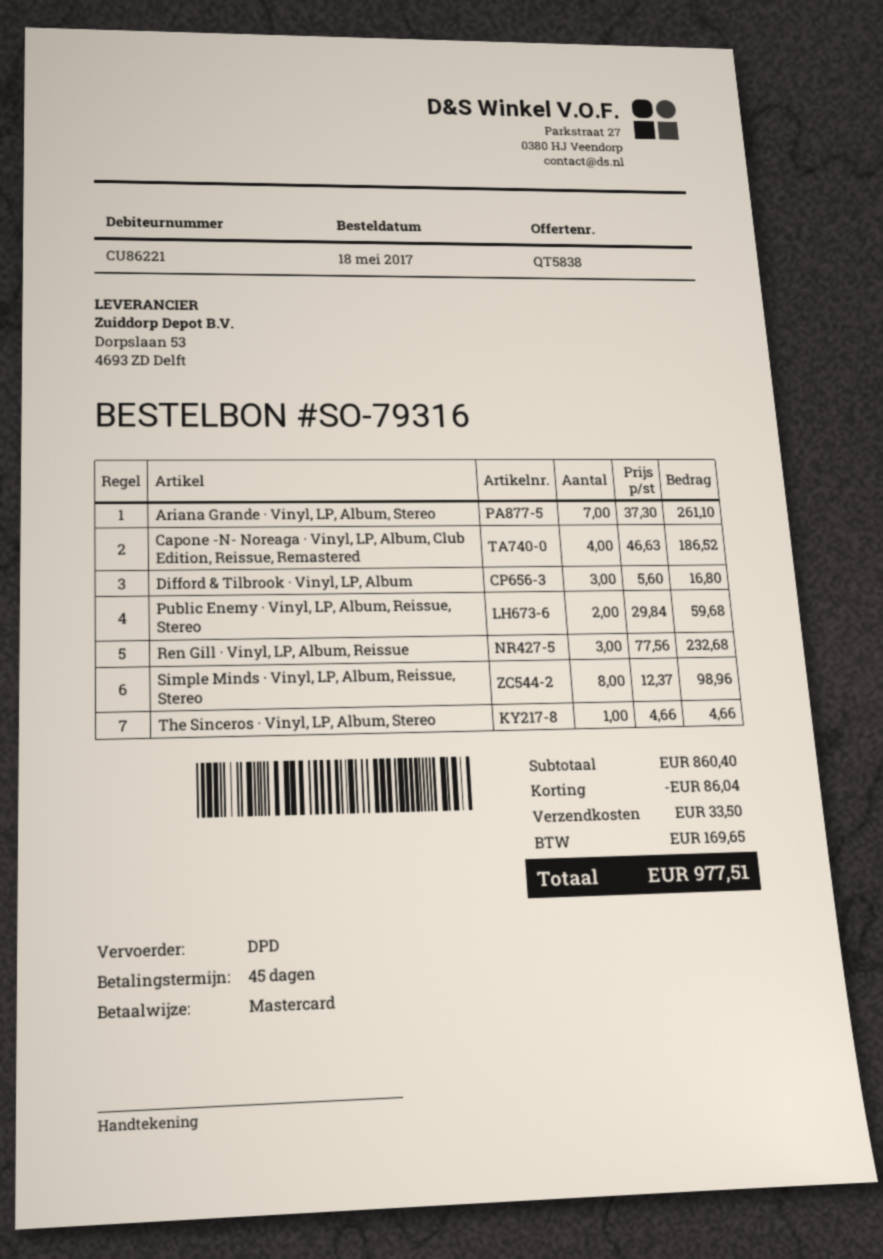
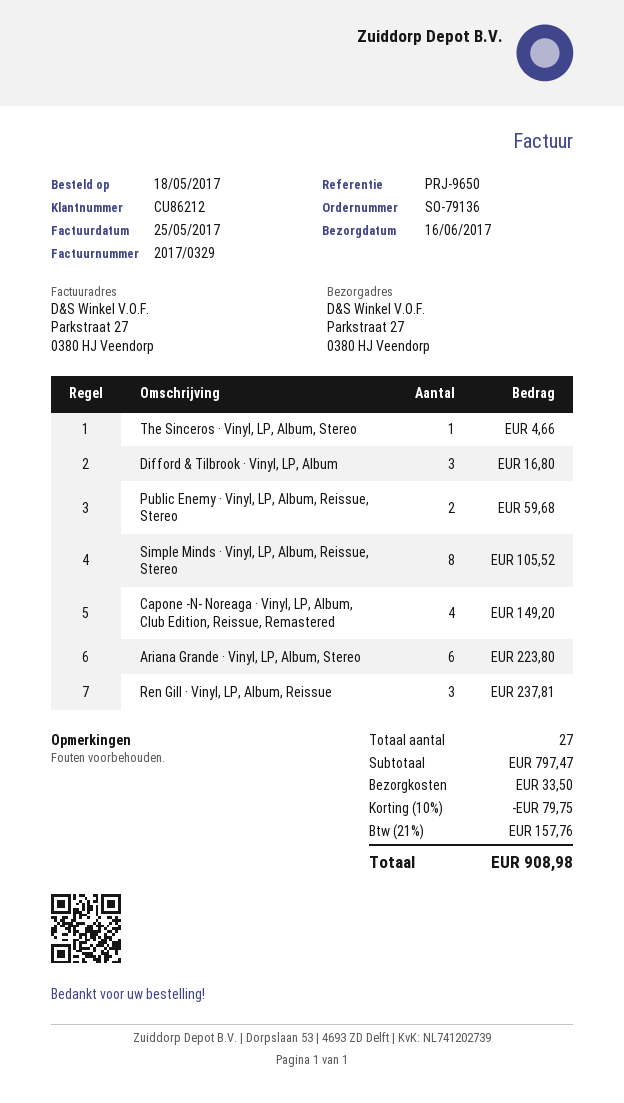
order number: SO-79316 -> SO-79136
customer number: CU86221 -> CU86212
Ariana Grande · Vinyl, LP, Album, Stereo: 7 for 261.10 -> 6 for 223.80
Capone -N- Noreaga · Vinyl, LP, Album, Club Edition, Reissue, Remastered: 4 for 186.52 -> 4 for 149.20
Ren Gill · Vinyl, LP, Album, Reissue: 3 for 232.68 -> 3 for 237.81
Simple Minds · Vinyl, LP, Album, Reissue, Stereo: 8 for 98.96 -> 8 for 105.52
subtotal: 860.40 -> 797.47
discount: 86.04 -> 79.75
tax: 169.65 -> 157.76
total: 977.51 -> 908.98

